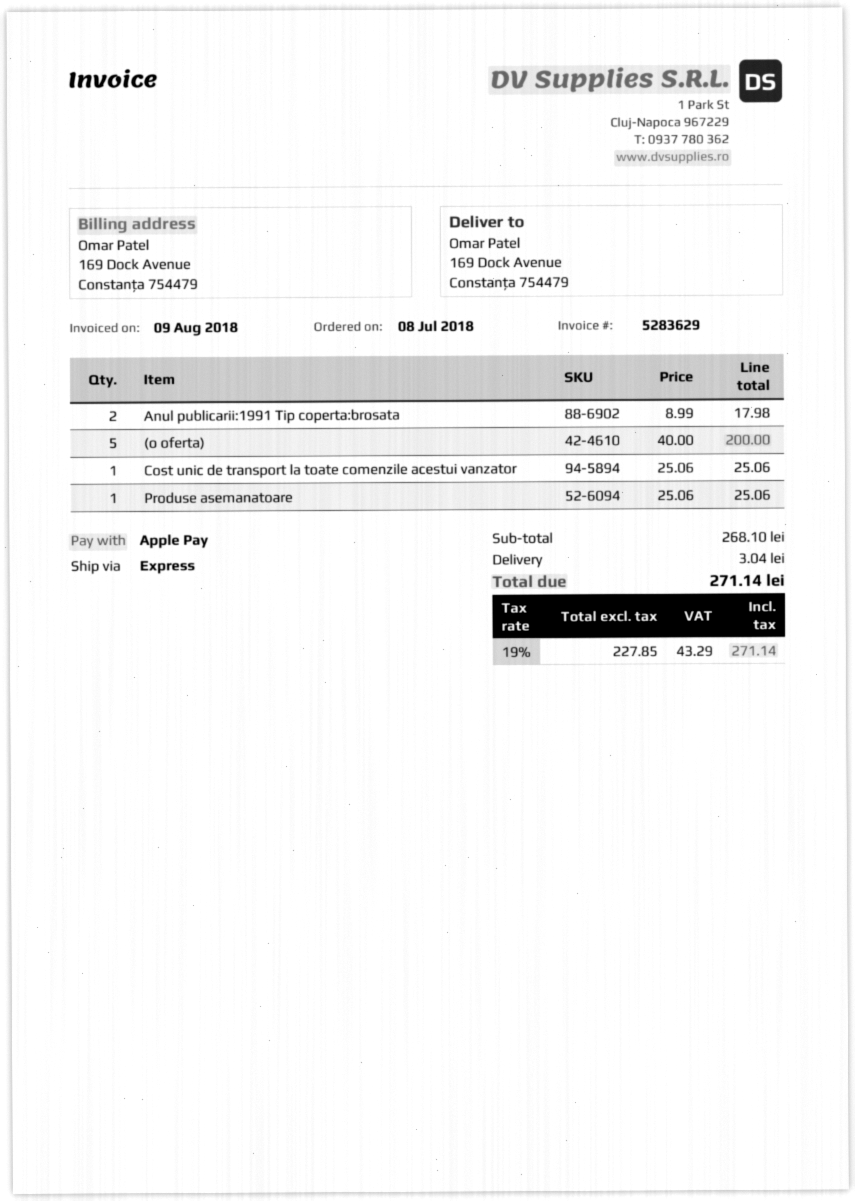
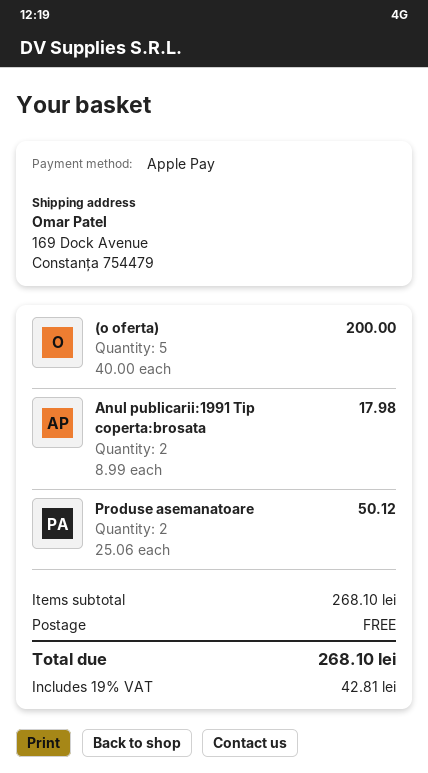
Cost unic de transport la toate comenzile acestui vanzator: 1 x 25.06 = 25.06 -> none
Produse asemanatoare: 1 x 25.06 = 25.06 -> 2 x 25.06 = 50.12
shipping: 3.04 -> 0.00
tax: 19% = 43.29 -> 19% = 42.81
total: 271.14 -> 268.10

